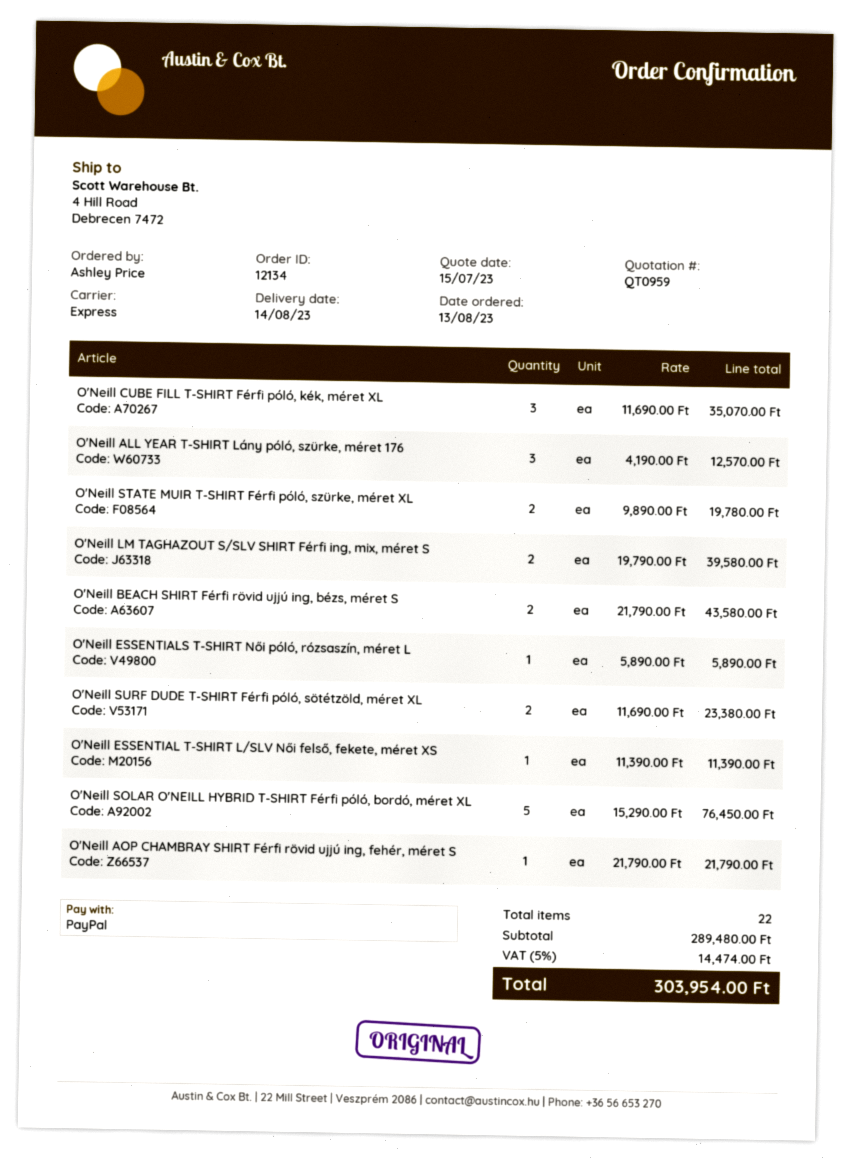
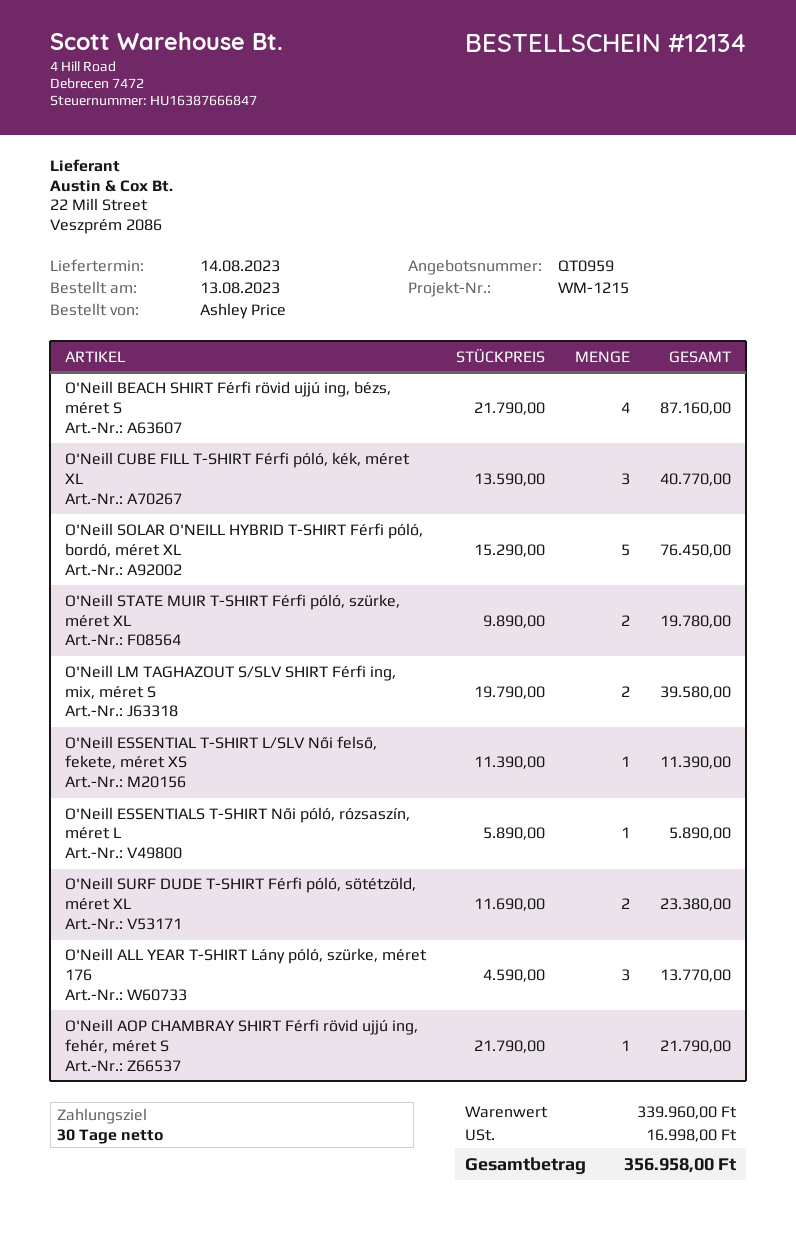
O'Neill CUBE FILL T-SHIRT Férfi póló, kék, méret XL: 3 x 11690.00 = 35070.00 -> 3 x 13590.00 = 40770.00
O'Neill ALL YEAR T-SHIRT Lány póló, szürke, méret 176: 3 x 4190.00 = 12570.00 -> 3 x 4590.00 = 13770.00
O'Neill BEACH SHIRT Férfi rövid ujjú ing, bézs, méret S: 2 x 21790.00 = 43580.00 -> 4 x 21790.00 = 87160.00
subtotal: 289480.00 -> 339960.00
tax: 14474.00 -> 16998.00
total: 303954.00 -> 356958.00

